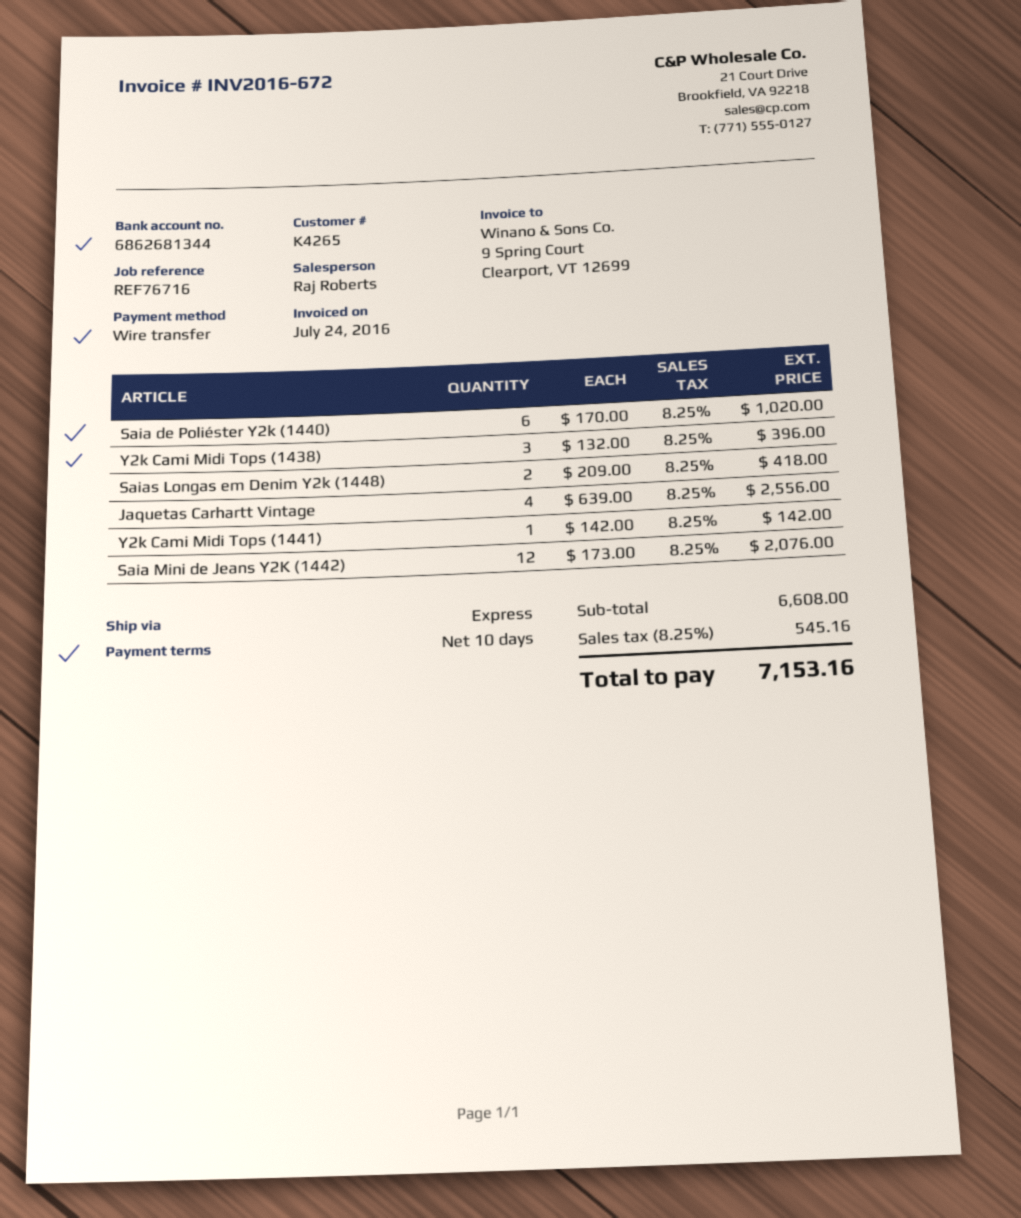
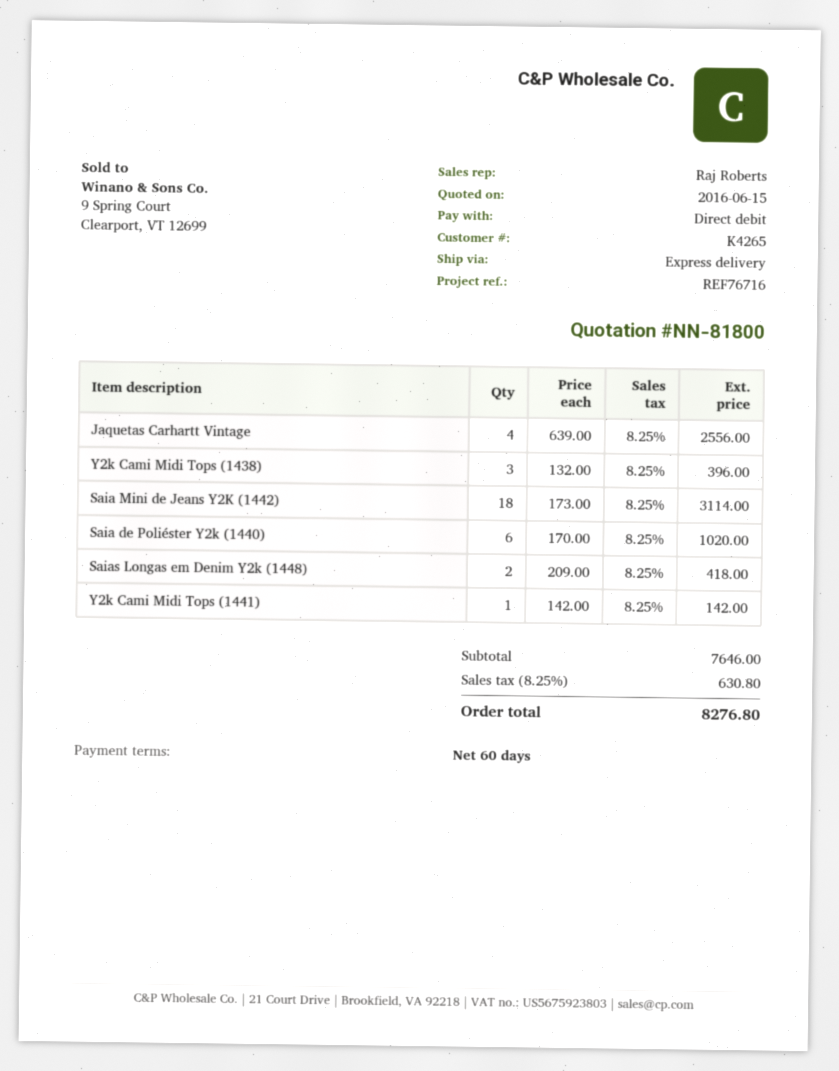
payment terms: 10 days -> 60 days
payment method: bank transfer -> direct debit
Saia Mini de Jeans Y2K (1442): 12 x 173.00 = 2076.00 -> 18 x 173.00 = 3114.00
subtotal: 6608.00 -> 7646.00
tax: 8.25% = 545.16 -> 8.25% = 630.80
total: 7153.16 -> 8276.80

